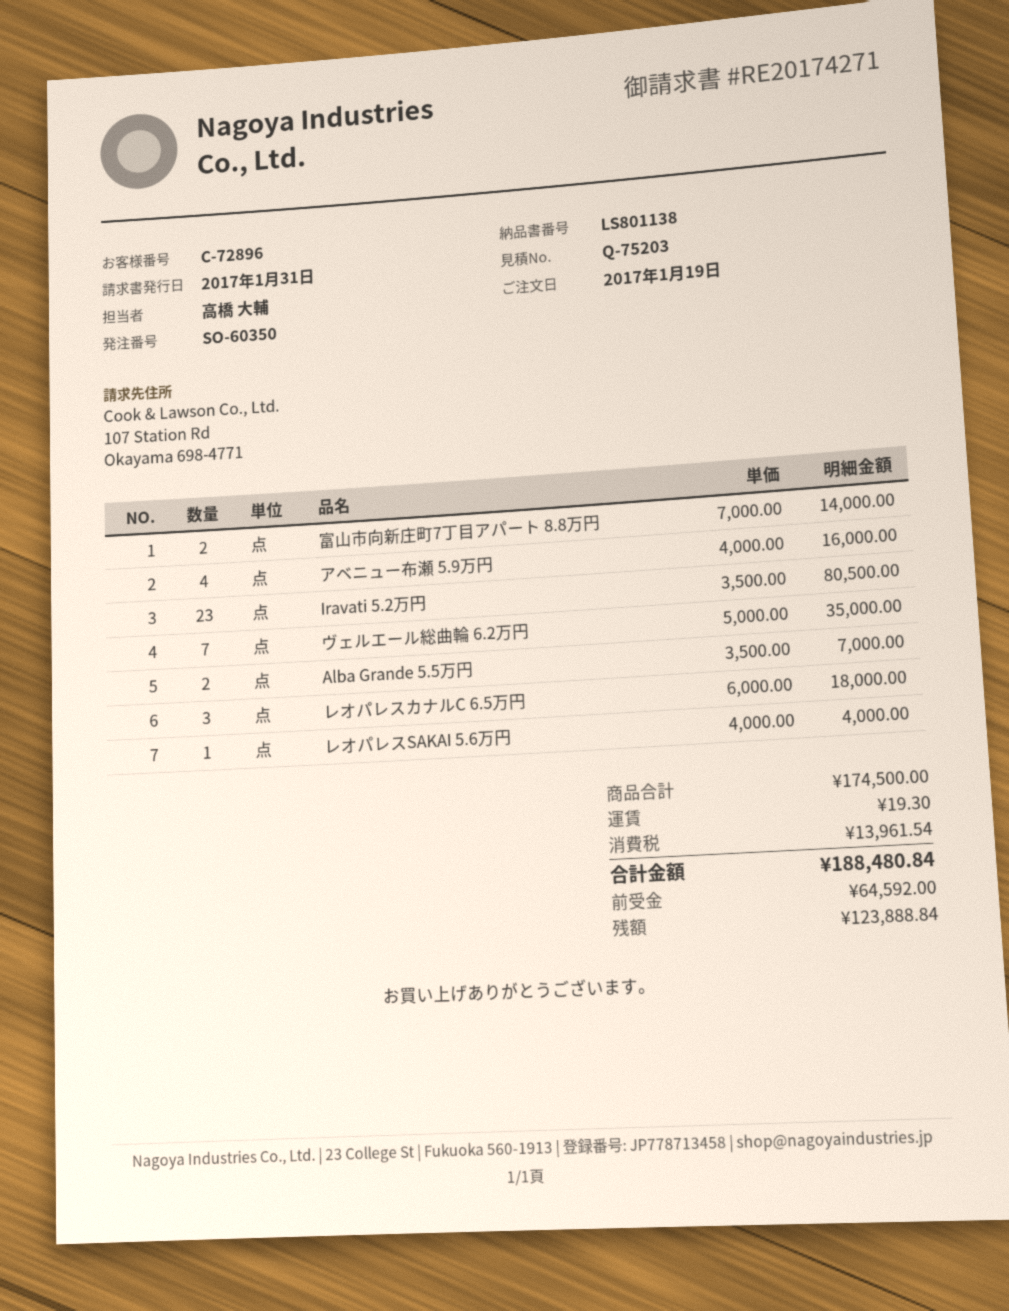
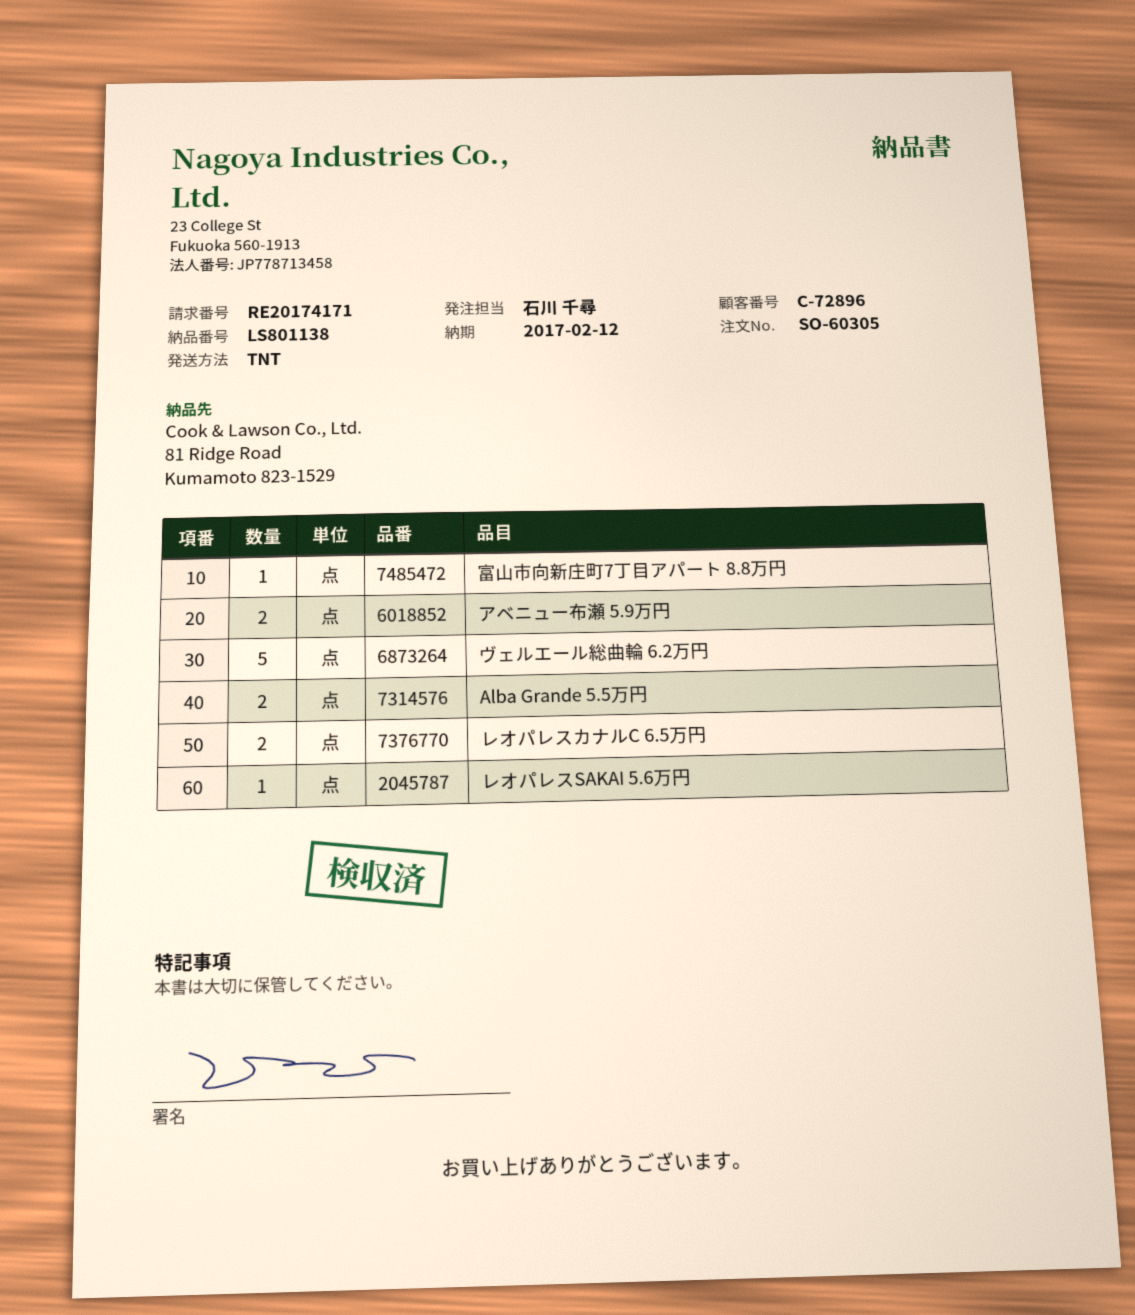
order number: SO-60350 -> SO-60305
invoice number: RE20174271 -> RE20174171
富山市向新庄町7丁目アパート 8.8万円: 2 -> 1
アベニュー布瀬 5.9万円: 4 -> 2
Iravati 5.2万円: 23 -> none
ヴェルエール総曲輪 6.2万円: 7 -> 5
レオパレスカナルC 6.5万円: 3 -> 2

